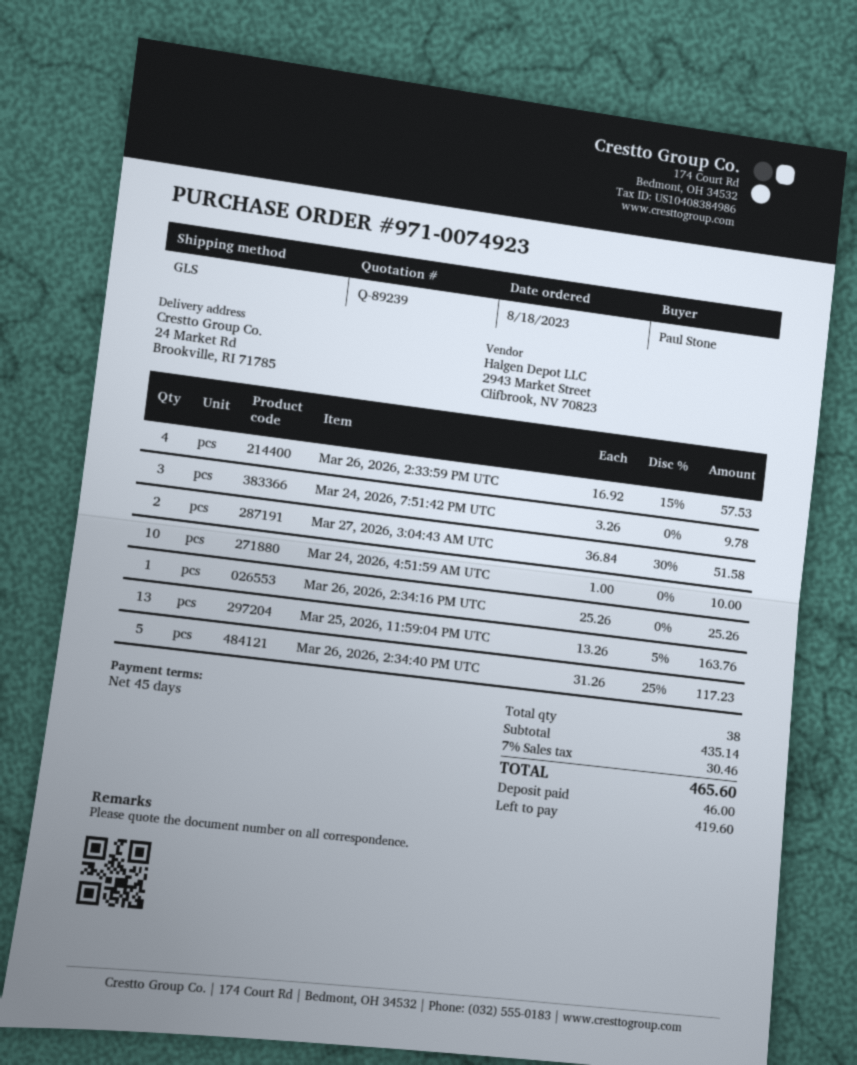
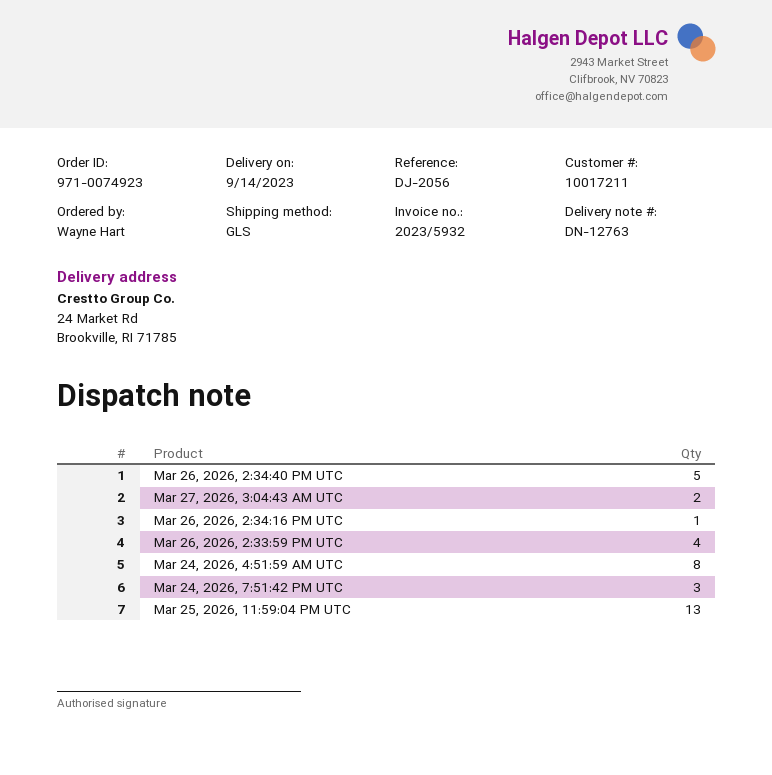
ordered by: Paul Stone -> Wayne Hart
Mar 24, 2026, 4:51:59 AM UTC: 10 -> 8

